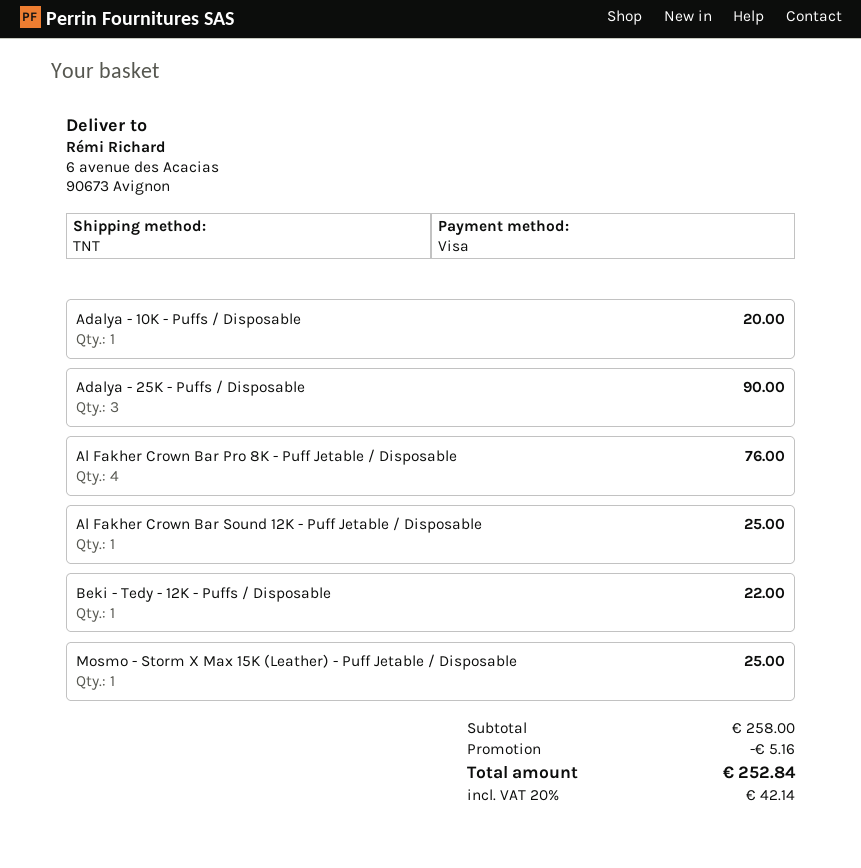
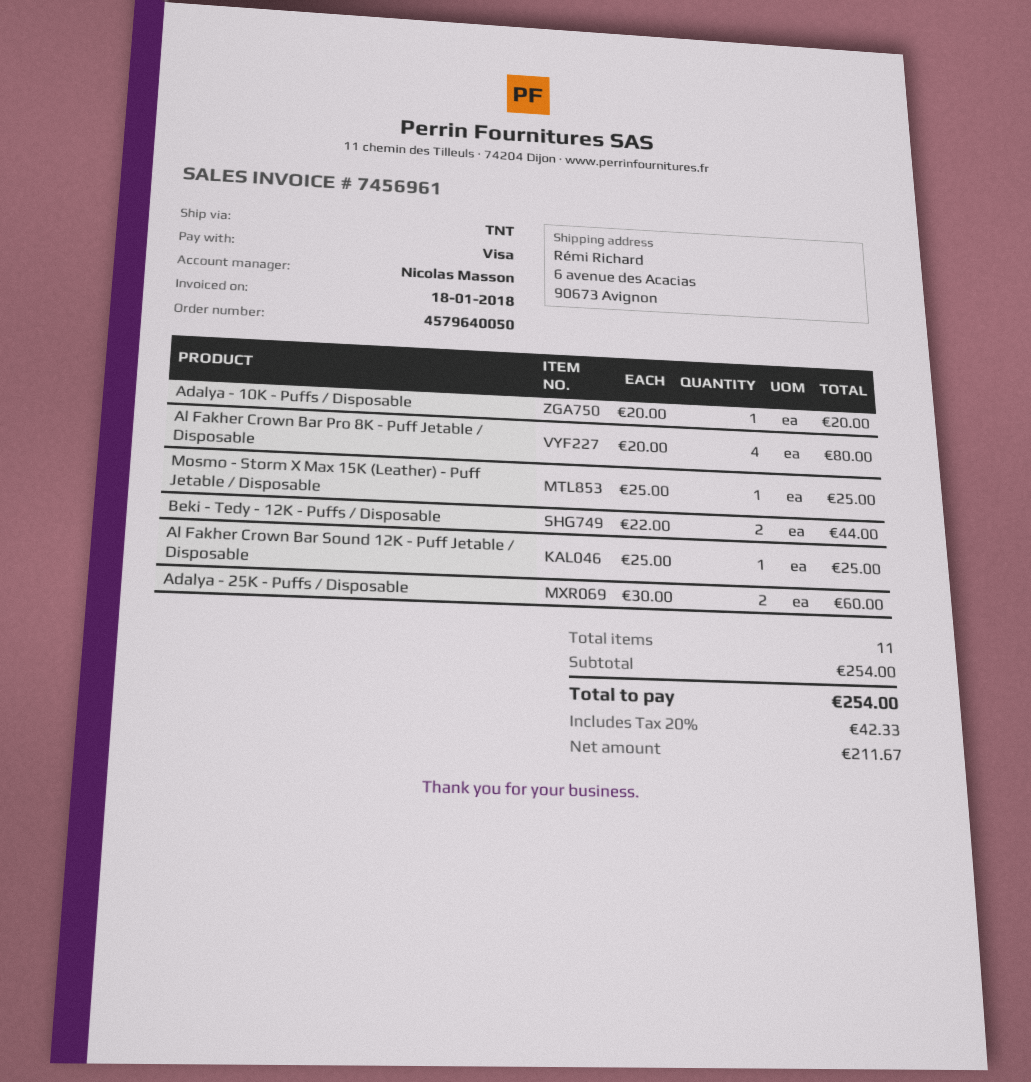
Adalya - 25K - Puffs / Disposable: 3 for 90.00 -> 2 for 60.00
Al Fakher Crown Bar Pro 8K - Puff Jetable / Disposable: 4 for 76.00 -> 4 for 80.00
Beki - Tedy - 12K - Puffs / Disposable: 1 for 22.00 -> 2 for 44.00
subtotal: 258.00 -> 254.00
discount: 5.16 -> none
tax: 20% = 42.14 -> 20% = 42.33
total: 252.84 -> 254.00

